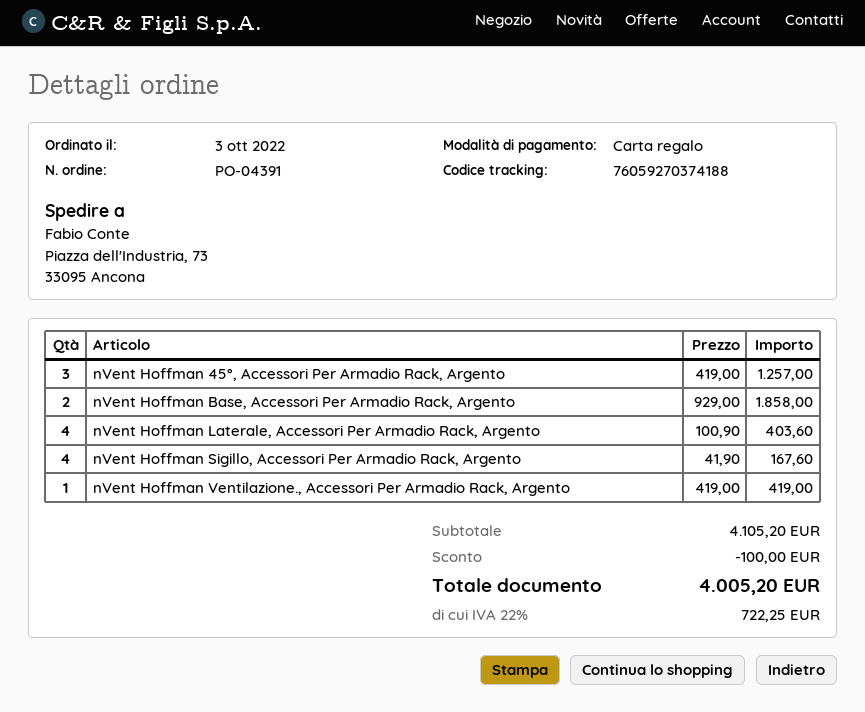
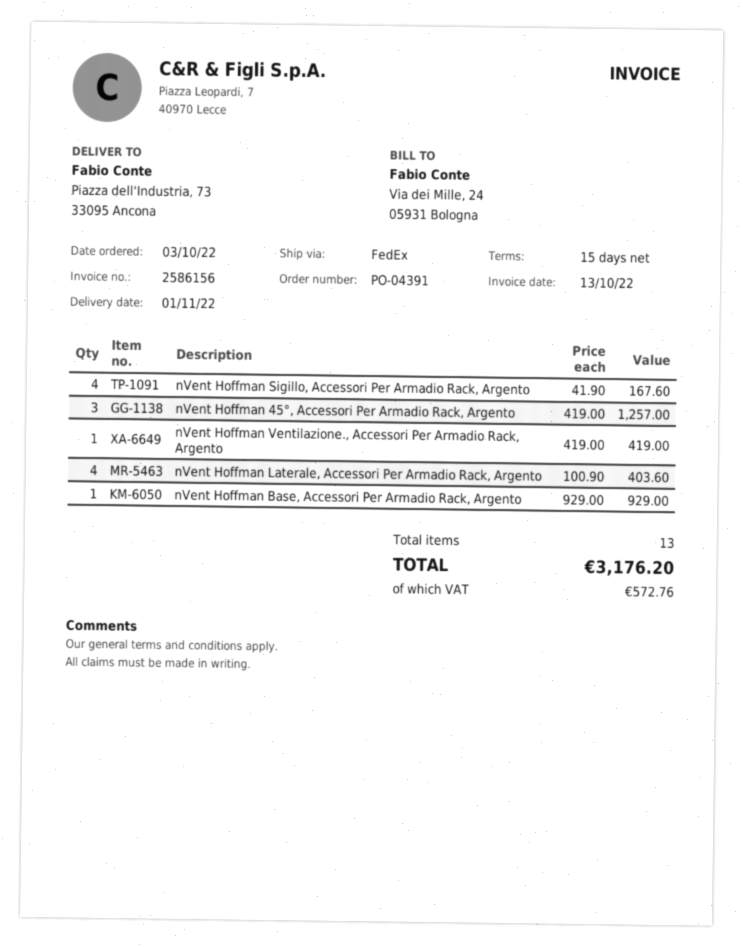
nVent Hoffman Base, Accessori Per Armadio Rack, Argento: 2 x 929.00 = 1858.00 -> 1 x 929.00 = 929.00
discount: 100.00 -> none
tax: 722.25 -> 572.76
total: 4005.20 -> 3176.20

